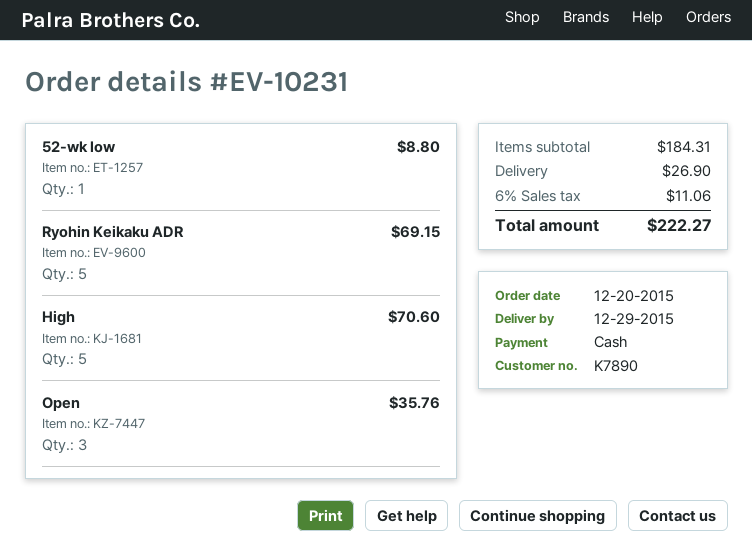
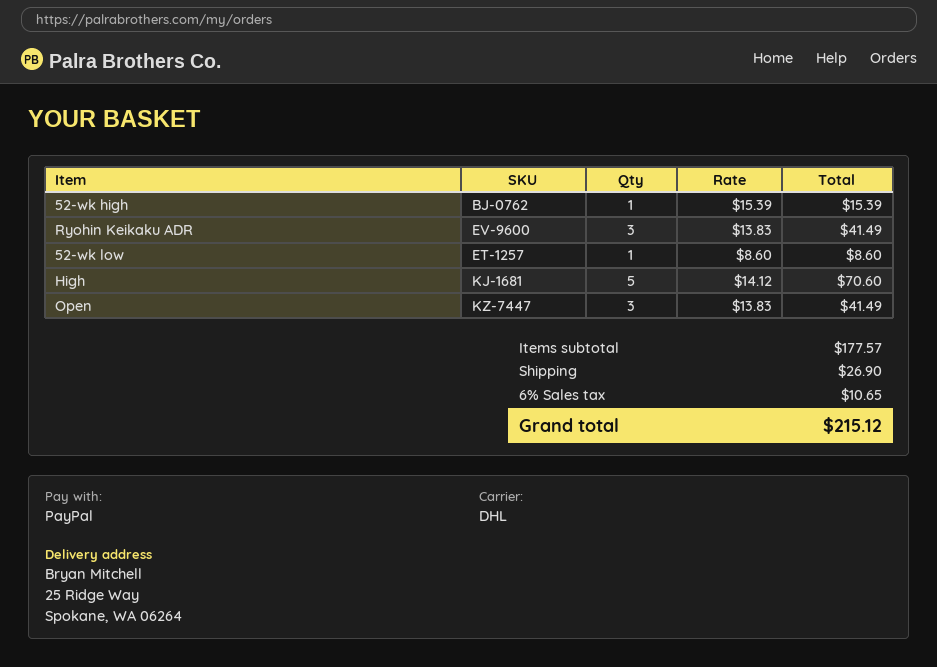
payment method: cash -> PayPal
52-wk low: 1 for 8.80 -> 1 for 8.60
Ryohin Keikaku ADR: 5 for 69.15 -> 3 for 41.49
Open: 3 for 35.76 -> 3 for 41.49
52-wk high: none -> 1 for 15.39
subtotal: 184.31 -> 177.57
tax: 6% = 11.06 -> 6% = 10.65
total: 222.27 -> 215.12

